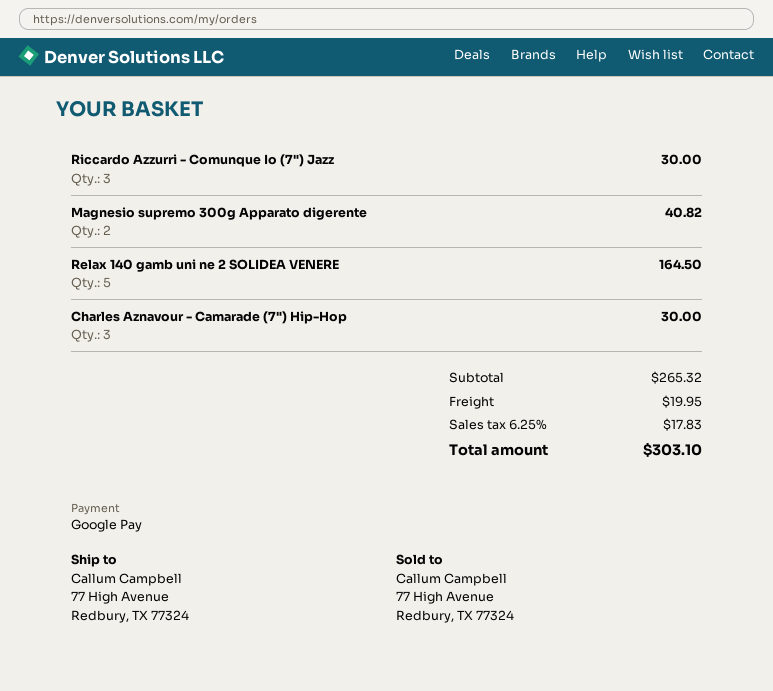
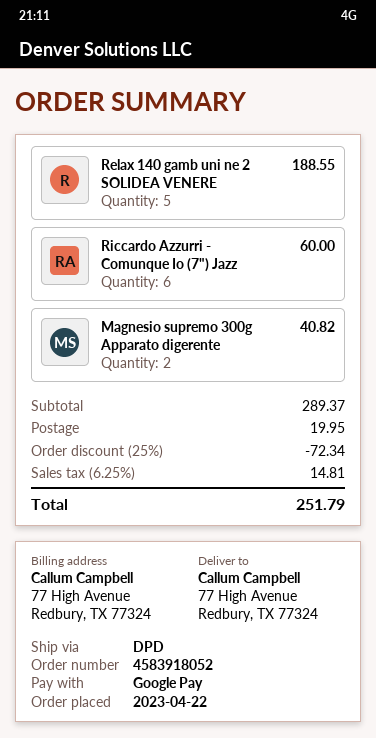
Riccardo Azzurri - Comunque Io (7") Jazz: 3 for 30.00 -> 6 for 60.00
Relax 140 gamb uni ne 2 SOLIDEA VENERE: 5 for 164.50 -> 5 for 188.55
Charles Aznavour - Camarade (7") Hip-Hop: 3 for 30.00 -> none
subtotal: 265.32 -> 289.37
discount: none -> 25% = 72.34
tax: 6.25% = 17.83 -> 6.25% = 14.81
total: 303.10 -> 251.79

